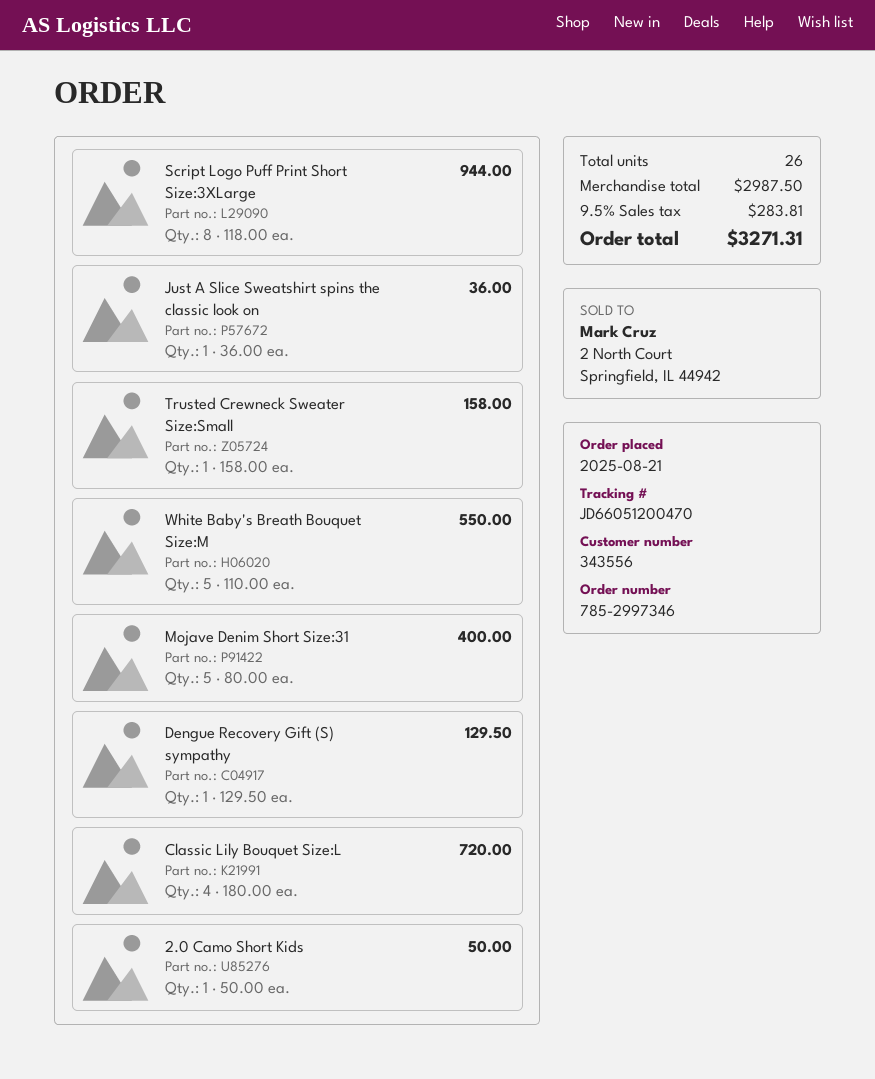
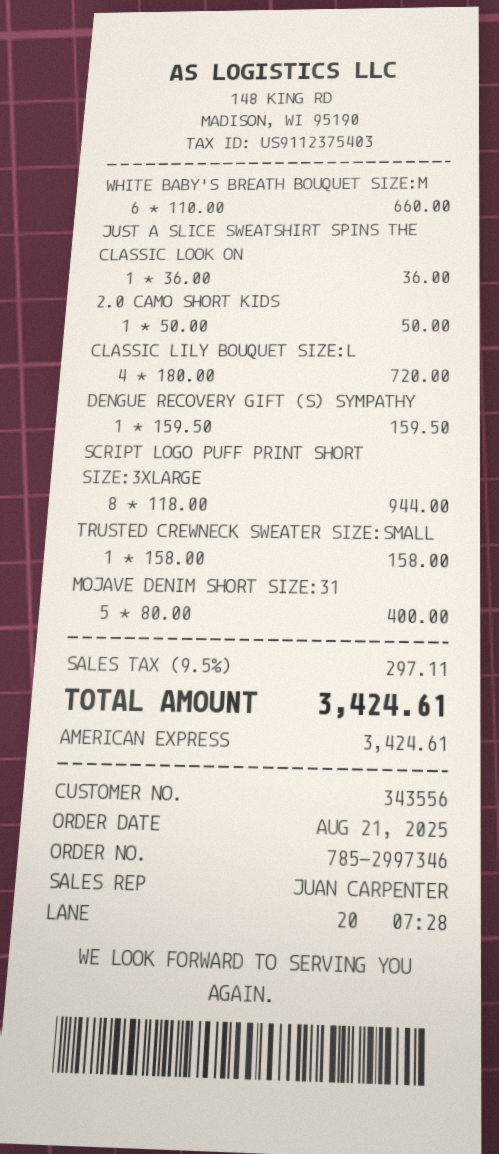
White Baby's Breath Bouquet Size:M: 5 x 110.00 = 550.00 -> 6 x 110.00 = 660.00
Dengue Recovery Gift (S) sympathy: 1 x 129.50 = 129.50 -> 1 x 159.50 = 159.50
tax: 9.5% = 283.81 -> 9.5% = 297.11
total: 3271.31 -> 3424.61

